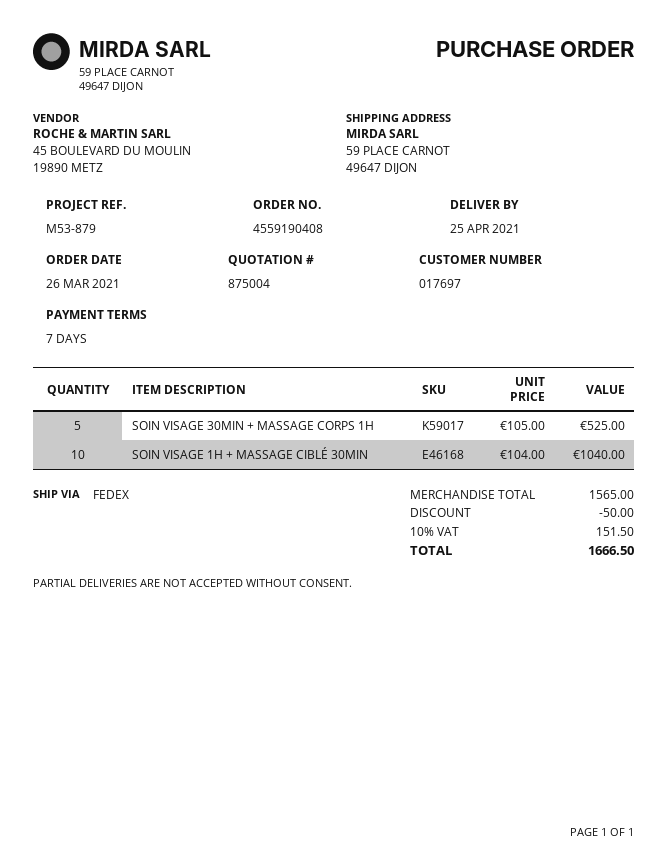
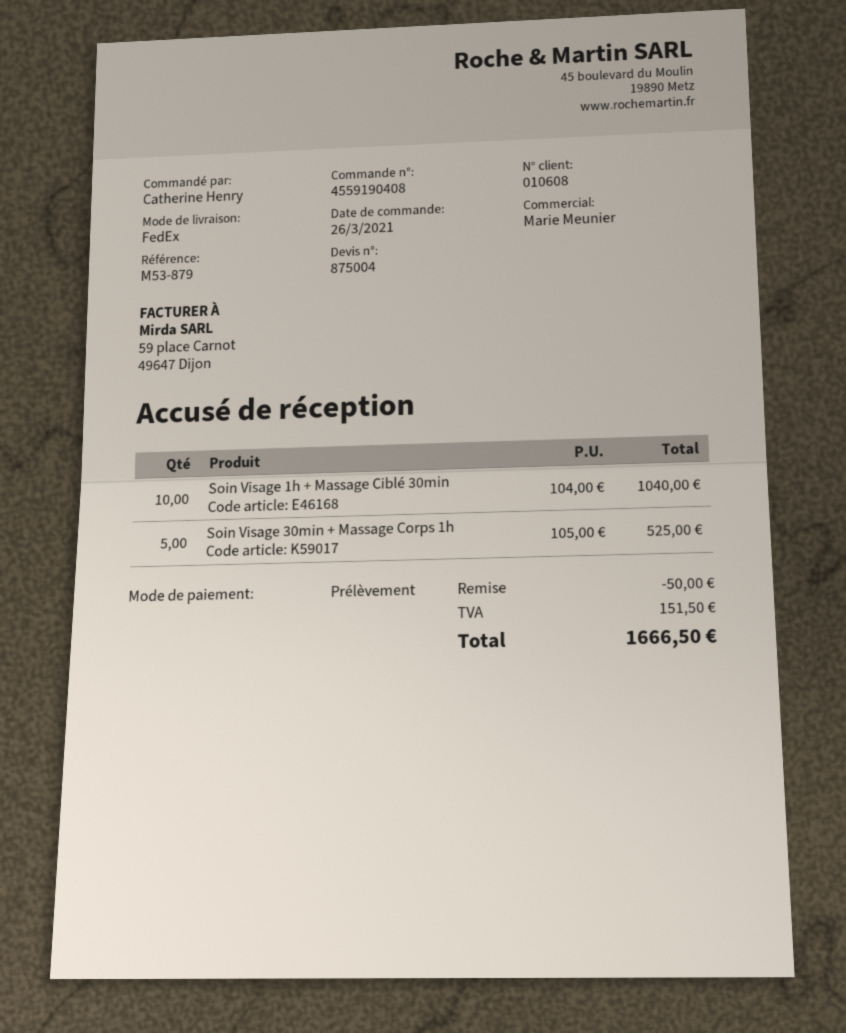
customer number: 017697 -> 010608

